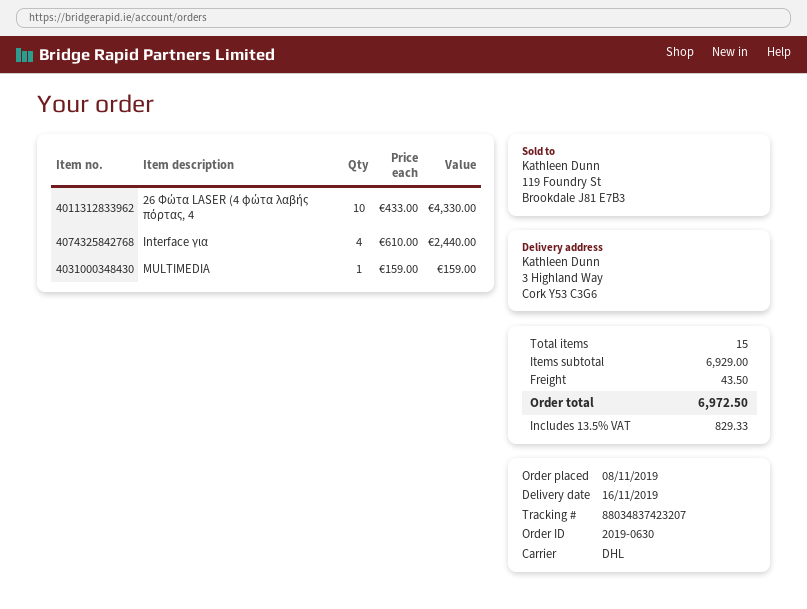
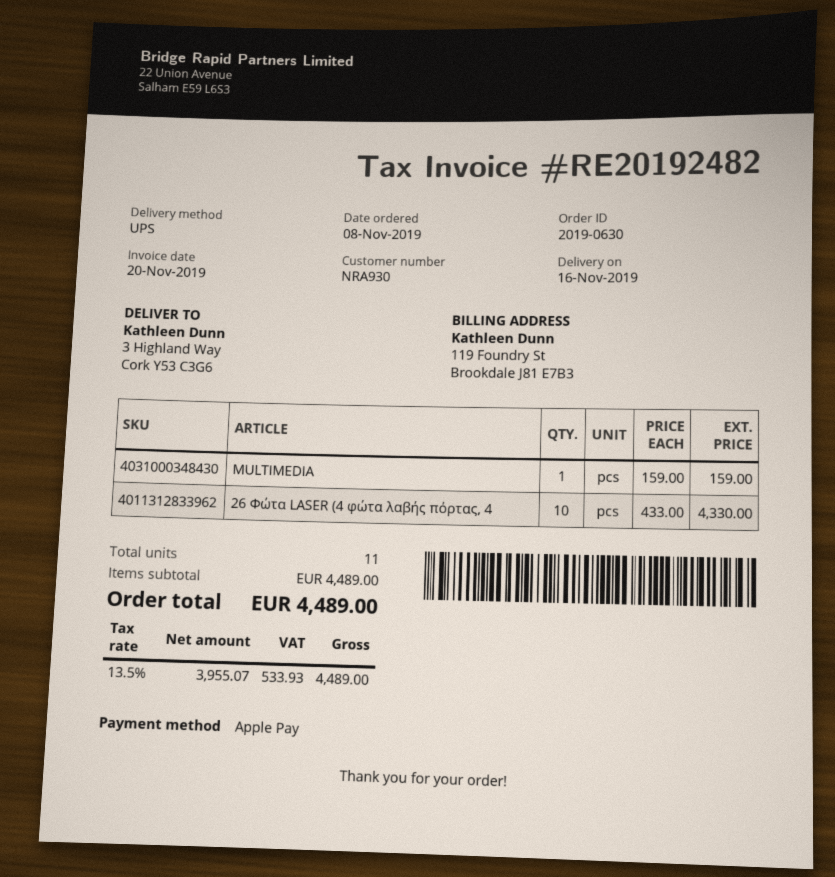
shipping method: DHL -> UPS
Interface για: 4 x 610.00 = 2440.00 -> none
total quantity: 15 -> 11
subtotal: 6929.00 -> 4489.00
shipping: 43.50 -> none
tax: 13.5% = 829.33 -> 13.5% = 533.93
total: 6972.50 -> 4489.00

